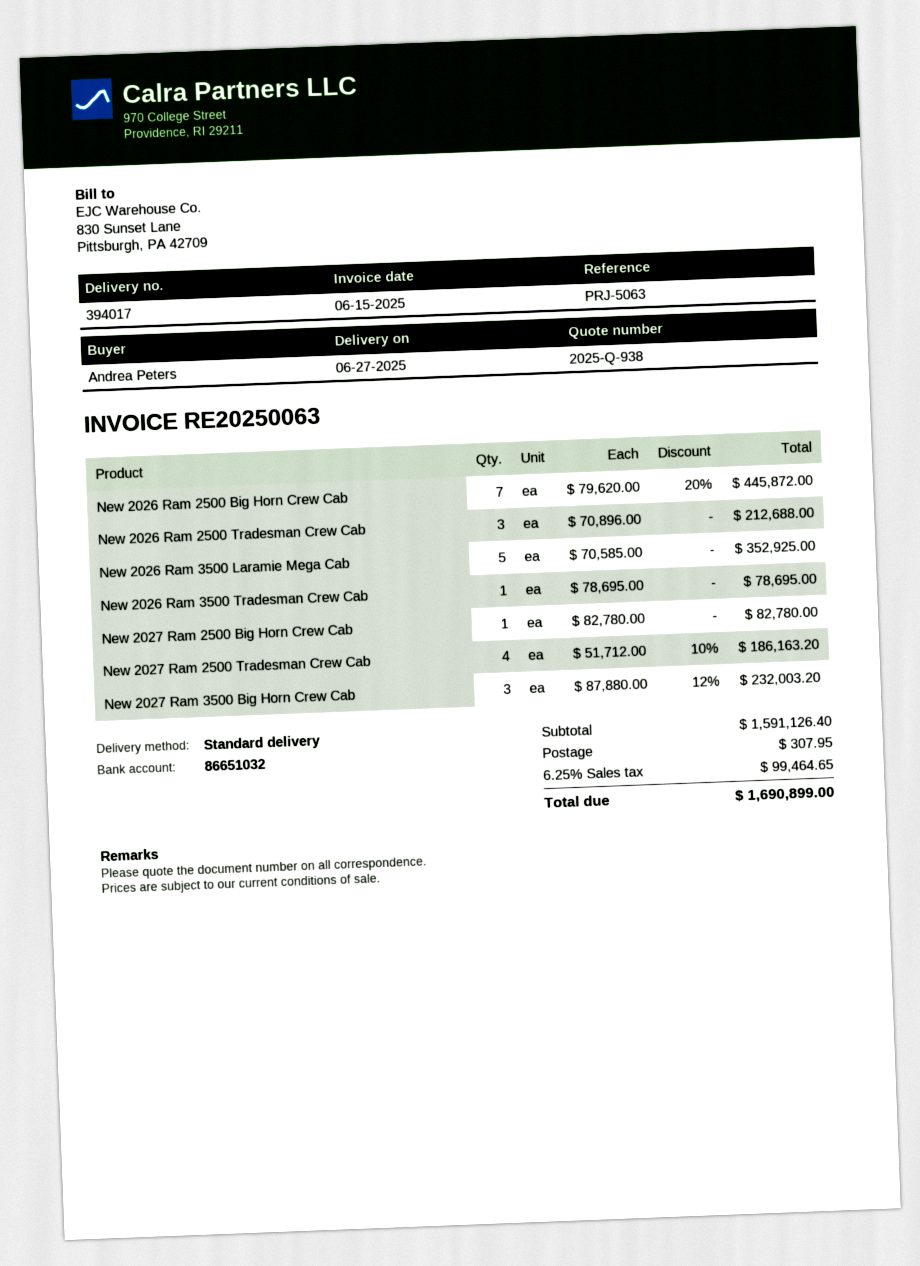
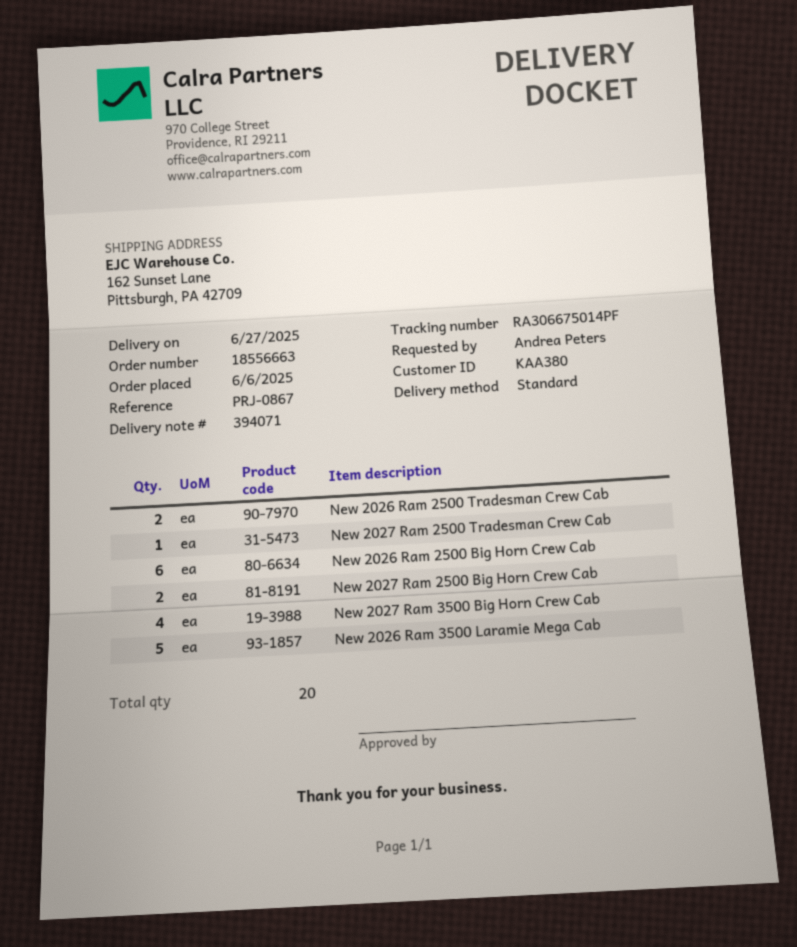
delivery note number: 394017 -> 394071
reference: PRJ-5063 -> PRJ-0867
New 2026 Ram 2500 Big Horn Crew Cab: 7 -> 6
New 2026 Ram 2500 Tradesman Crew Cab: 3 -> 2
New 2026 Ram 3500 Tradesman Crew Cab: 1 -> none
New 2027 Ram 2500 Big Horn Crew Cab: 1 -> 2
New 2027 Ram 2500 Tradesman Crew Cab: 4 -> 1
New 2027 Ram 3500 Big Horn Crew Cab: 3 -> 4

